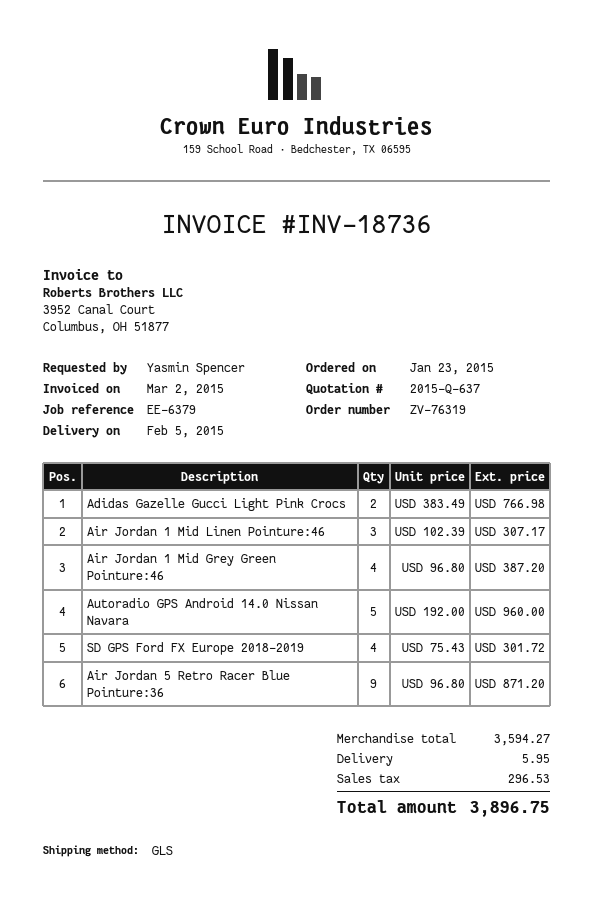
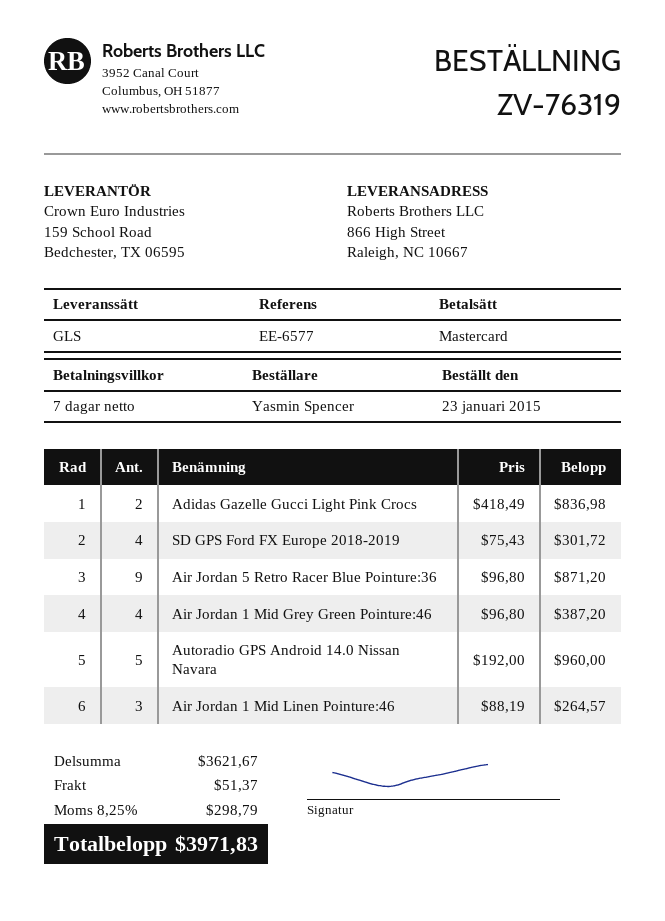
reference: EE-6379 -> EE-6577
Adidas Gazelle Gucci Light Pink Crocs: 2 x 383.49 = 766.98 -> 2 x 418.49 = 836.98
Air Jordan 1 Mid Linen Pointure:46: 3 x 102.39 = 307.17 -> 3 x 88.19 = 264.57
subtotal: 3594.27 -> 3621.67
shipping: 5.95 -> 51.37
tax: 296.53 -> 298.79
total: 3896.75 -> 3971.83

